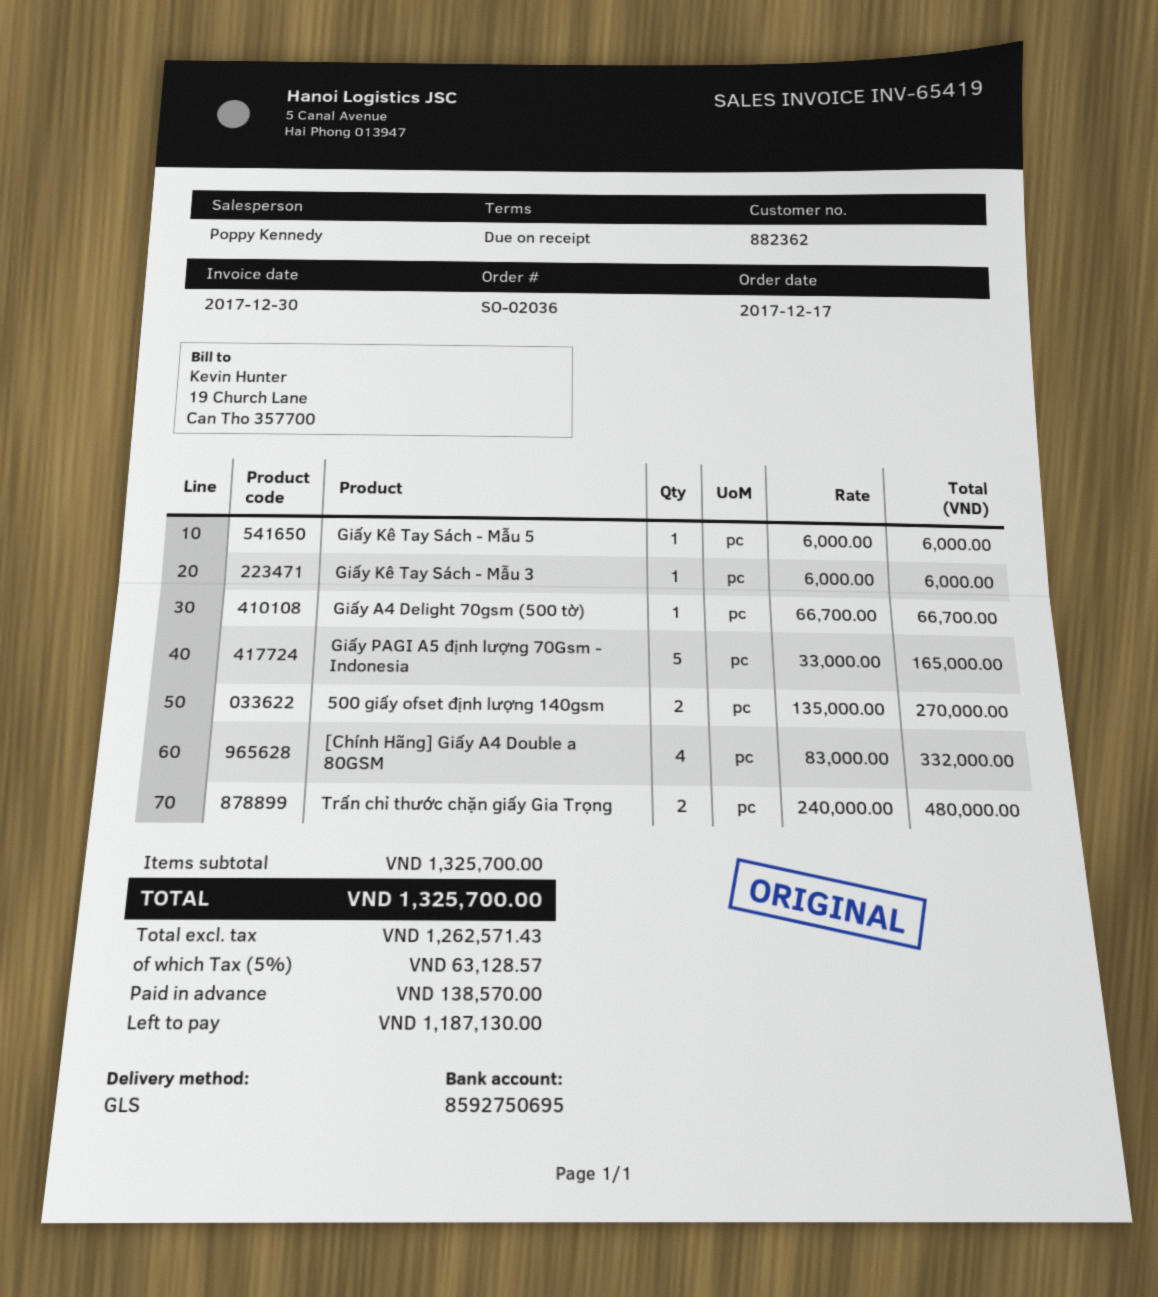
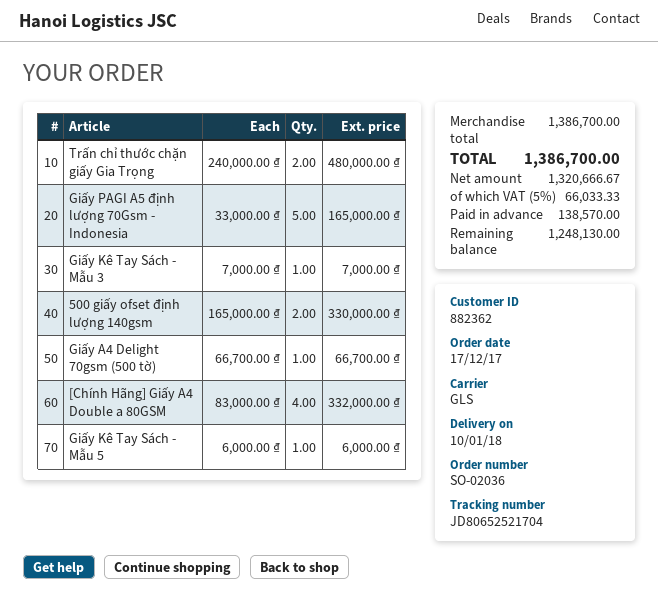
Giấy Kê Tay Sách - Mẫu 3: 1 x 6000.00 = 6000.00 -> 1 x 7000.00 = 7000.00
500 giấy ofset định lượng 140gsm: 2 x 135000.00 = 270000.00 -> 2 x 165000.00 = 330000.00
subtotal: 1325700.00 -> 1386700.00
net: 1262571.43 -> 1320666.67
tax: 5% = 63128.57 -> 5% = 66033.33
total: 1325700.00 -> 1386700.00
balance: 1187130.00 -> 1248130.00

